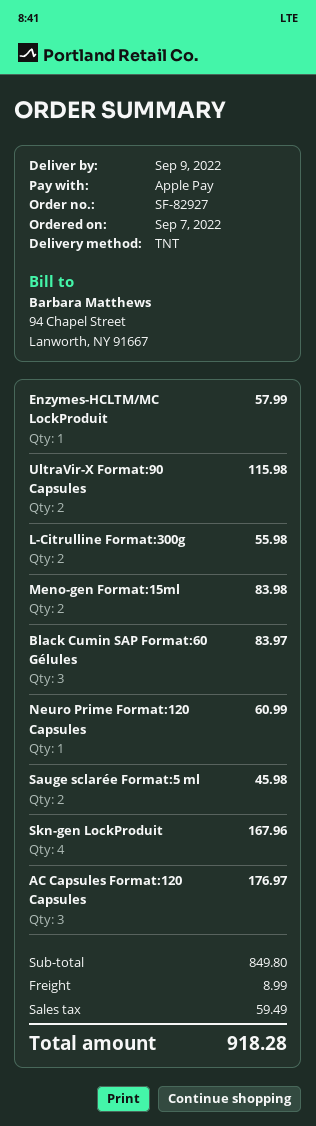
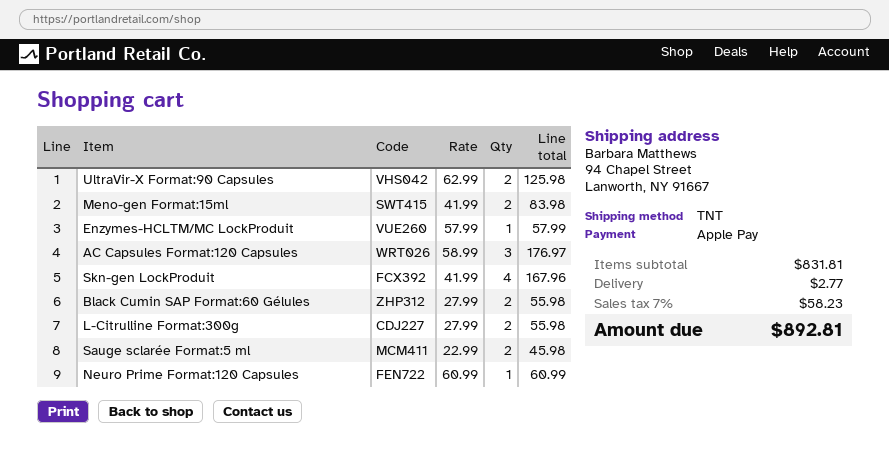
UltraVir-X Format:90 Capsules: 2 for 115.98 -> 2 for 125.98
Black Cumin SAP Format:60 Gélules: 3 for 83.97 -> 2 for 55.98
subtotal: 849.80 -> 831.81
shipping: 8.99 -> 2.77
tax: 59.49 -> 58.23
total: 918.28 -> 892.81

